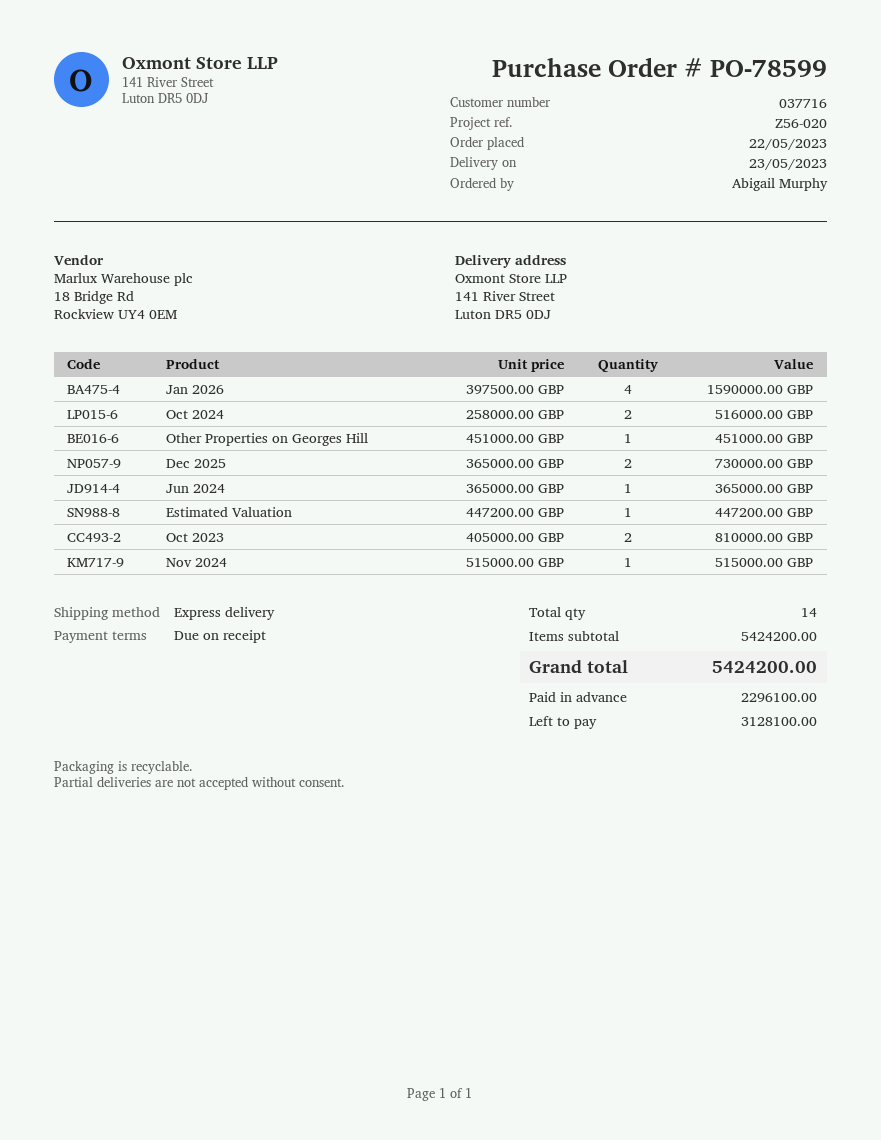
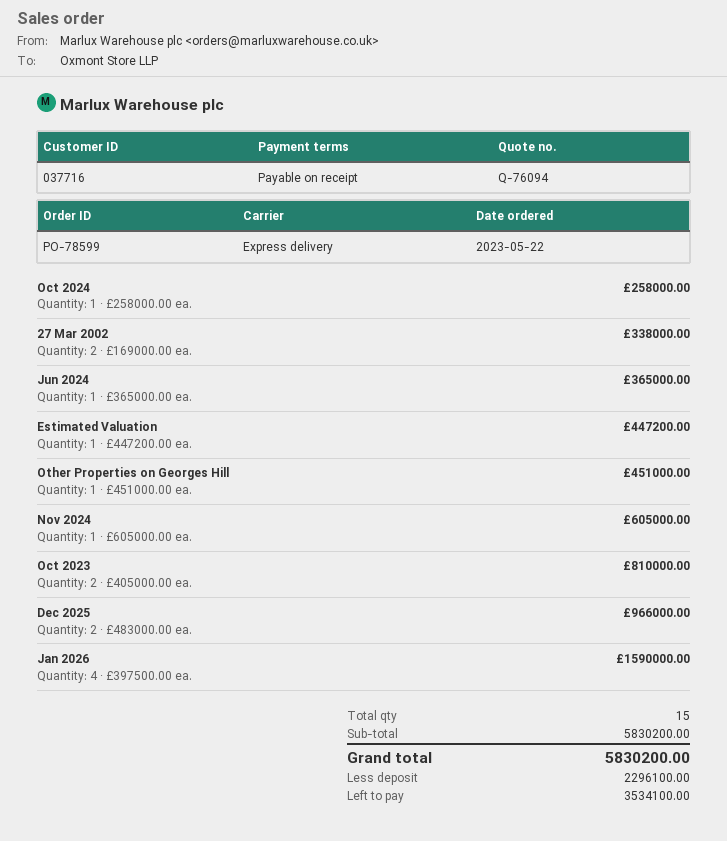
Oct 2024: 2 x 258000.00 = 516000.00 -> 1 x 258000.00 = 258000.00
Dec 2025: 2 x 365000.00 = 730000.00 -> 2 x 483000.00 = 966000.00
Nov 2024: 1 x 515000.00 = 515000.00 -> 1 x 605000.00 = 605000.00
27 Mar 2002: none -> 2 x 169000.00 = 338000.00
total quantity: 14 -> 15
subtotal: 5424200.00 -> 5830200.00
total: 5424200.00 -> 5830200.00
balance: 3128100.00 -> 3534100.00

